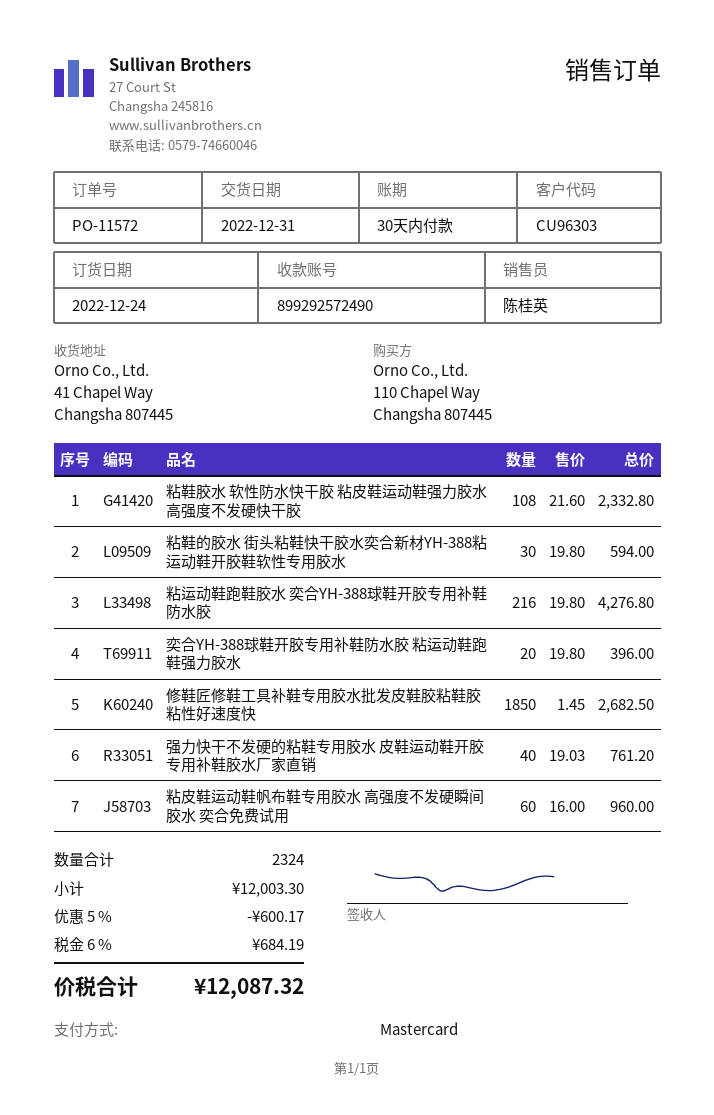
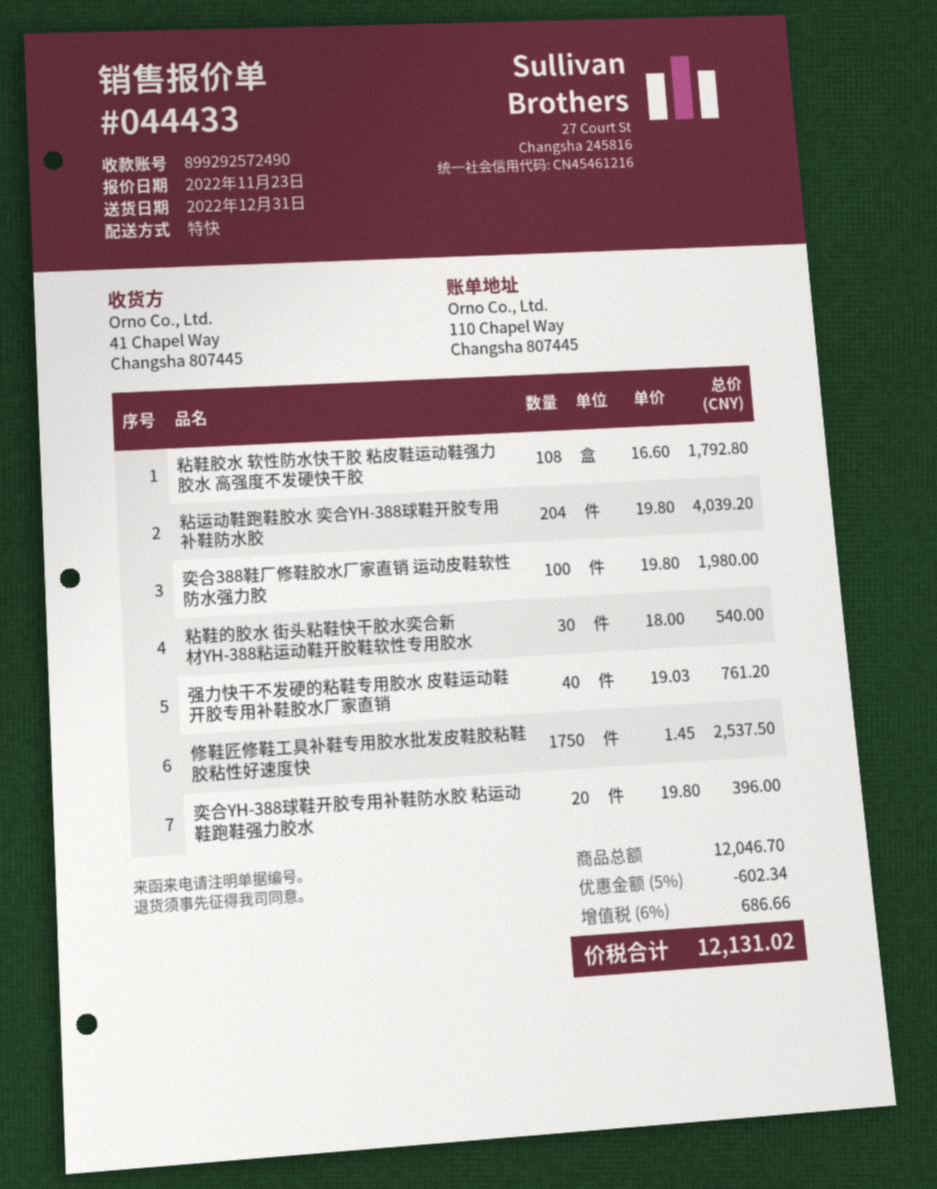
粘鞋胶水 软性防水快干胶 粘皮鞋运动鞋强力胶水 高强度不发硬快干胶: 108 x 21.60 = 2332.80 -> 108 x 16.60 = 1792.80
粘鞋的胶水 街头粘鞋快干胶水奕合新材YH-388粘运动鞋开胶鞋软性专用胶水: 30 x 19.80 = 594.00 -> 30 x 18.00 = 540.00
粘运动鞋跑鞋胶水 奕合YH-388球鞋开胶专用补鞋防水胶: 216 x 19.80 = 4276.80 -> 204 x 19.80 = 4039.20
修鞋匠修鞋工具补鞋专用胶水批发皮鞋胶粘鞋胶粘性好速度快: 1850 x 1.45 = 2682.50 -> 1750 x 1.45 = 2537.50
粘皮鞋运动鞋帆布鞋专用胶水 高强度不发硬瞬间胶水 奕合免费试用: 60 x 16.00 = 960.00 -> none
奕合388鞋厂修鞋胶水厂家直销 运动皮鞋软性防水强力胶: none -> 100 x 19.80 = 1980.00
subtotal: 12003.30 -> 12046.70
discount: 5% = 600.17 -> 5% = 602.34
tax: 6% = 684.19 -> 6% = 686.66
total: 12087.32 -> 12131.02

